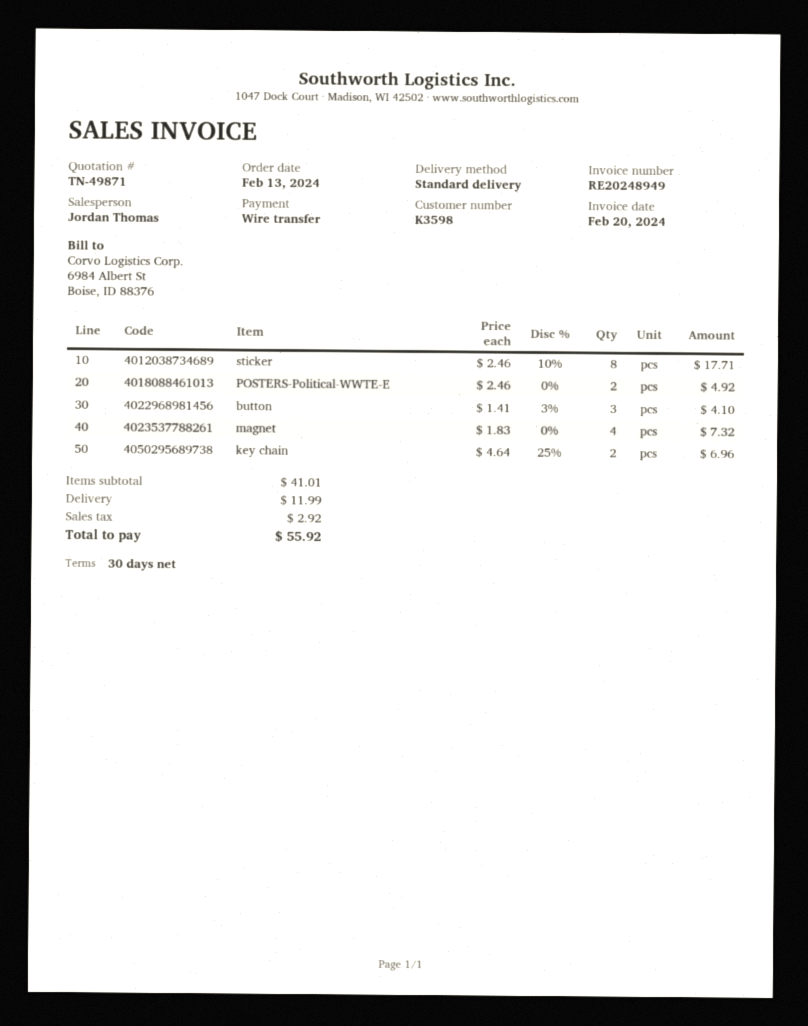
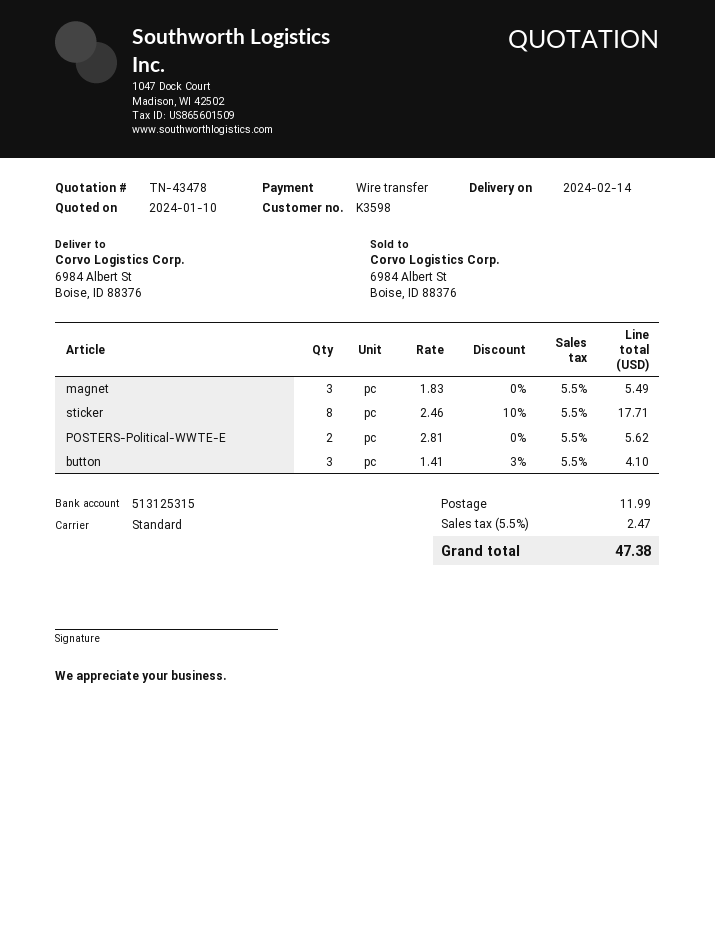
quote number: TN-49871 -> TN-43478
POSTERS-Political-WWTE-E: 2 x 2.46 = 4.92 -> 2 x 2.81 = 5.62
magnet: 4 x 1.83 = 7.32 -> 3 x 1.83 = 5.49
key chain: 2 x 4.64 - 25% = 6.96 -> none
tax: 2.92 -> 2.47
total: 55.92 -> 47.38

